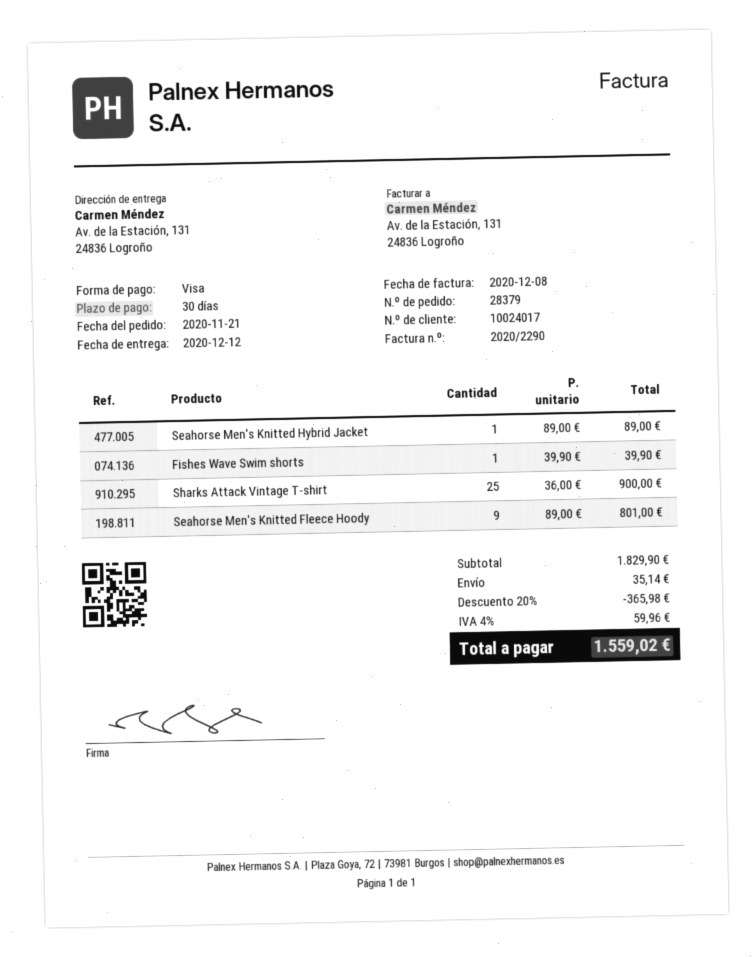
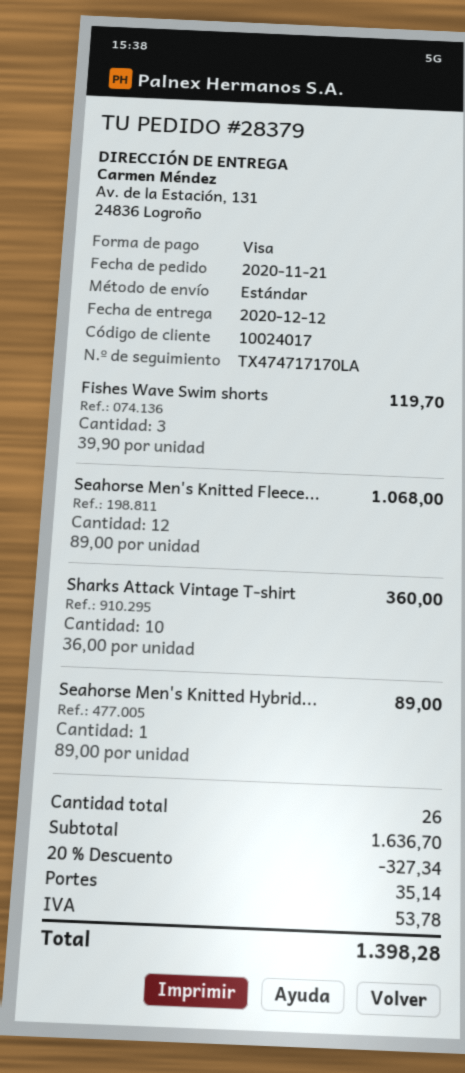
Fishes Wave Swim shorts: 1 x 39.90 = 39.90 -> 3 x 39.90 = 119.70
Sharks Attack Vintage T-shirt: 25 x 36.00 = 900.00 -> 10 x 36.00 = 360.00
Seahorse Men's Knitted Fleece Hoody: 9 x 89.00 = 801.00 -> 12 x 89.00 = 1068.00
subtotal: 1829.90 -> 1636.70
discount: 20% = 365.98 -> 20% = 327.34
tax: 59.96 -> 53.78
total: 1559.02 -> 1398.28

